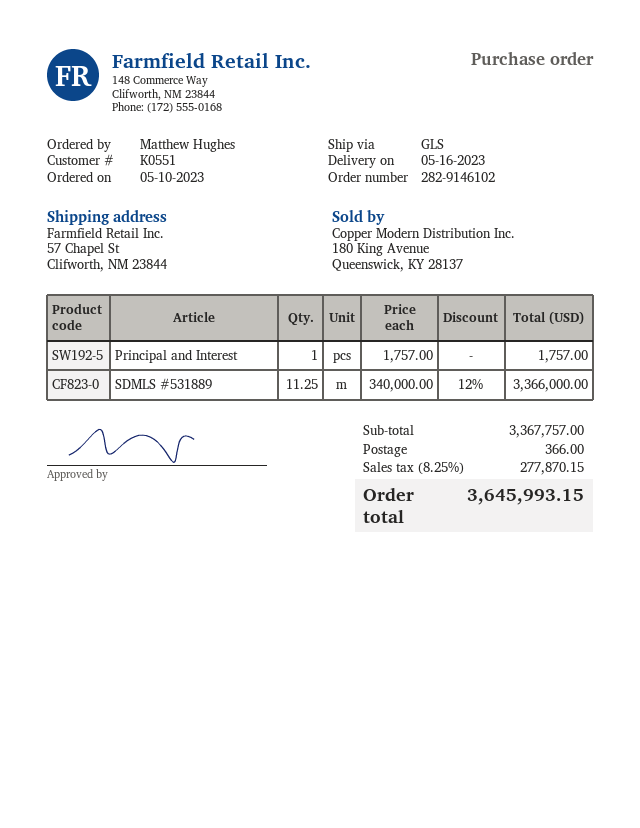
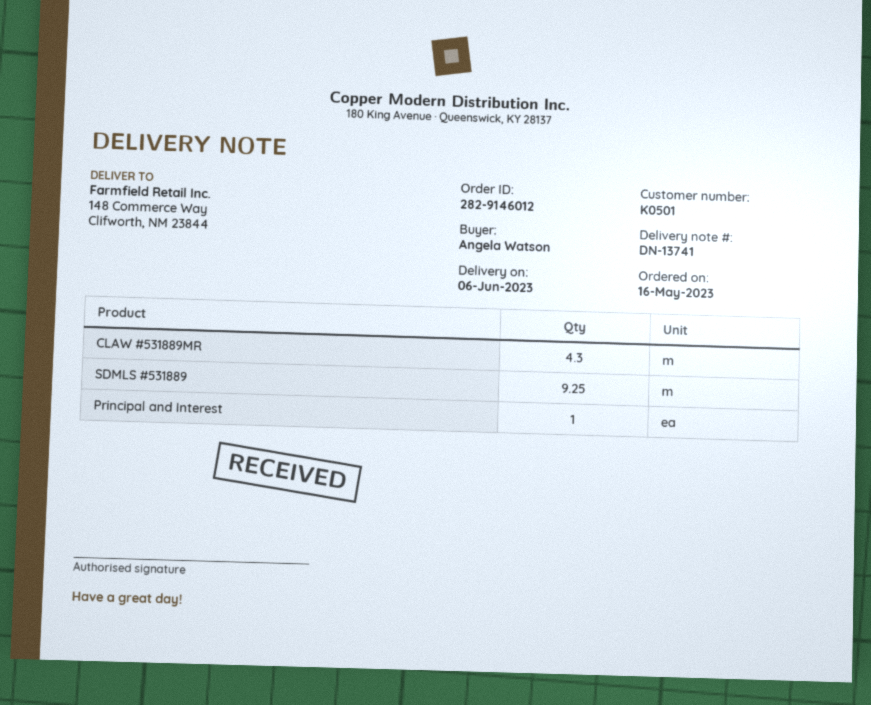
order number: 282-9146102 -> 282-9146012
order date: 2023-05-10 -> 2023-05-16
delivery date: 2023-05-16 -> 2023-06-06
customer number: K0551 -> K0501
ordered by: Matthew Hughes -> Angela Watson
ship to: 57 Chapel St, Clifworth, NM 23844 -> 148 Commerce Way, Clifworth, NM 23844
SDMLS #531889: 11.25 -> 9.25
CLAW #531889MR: none -> 4.3

